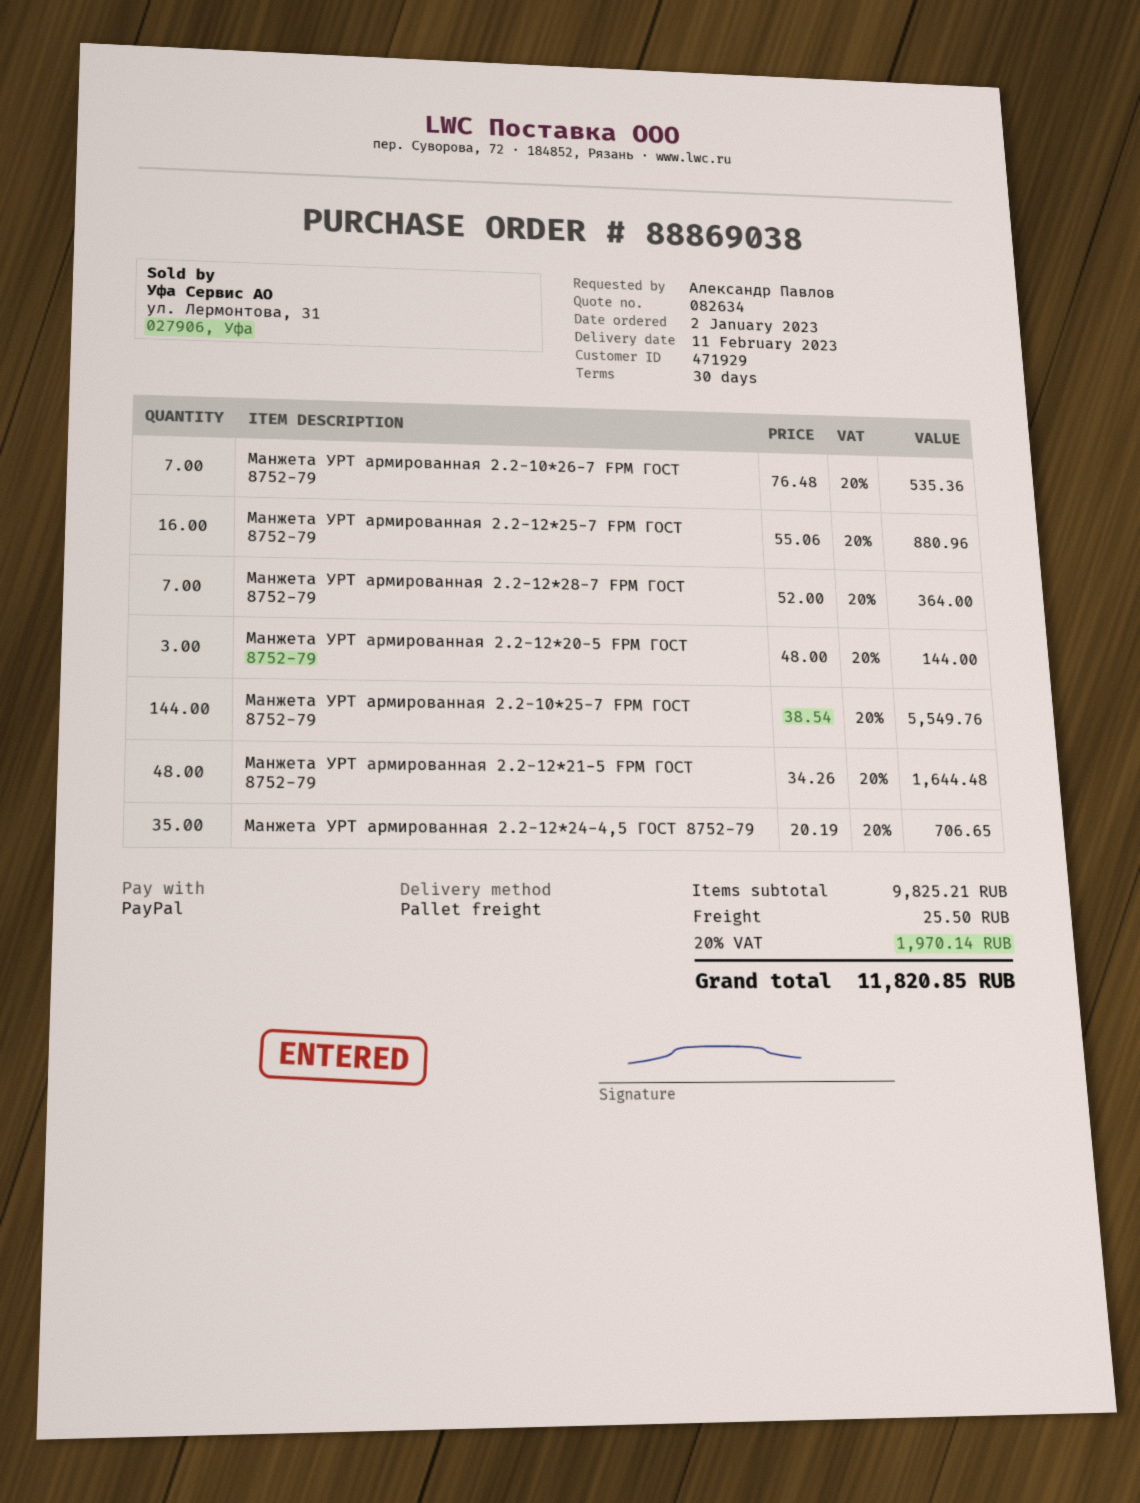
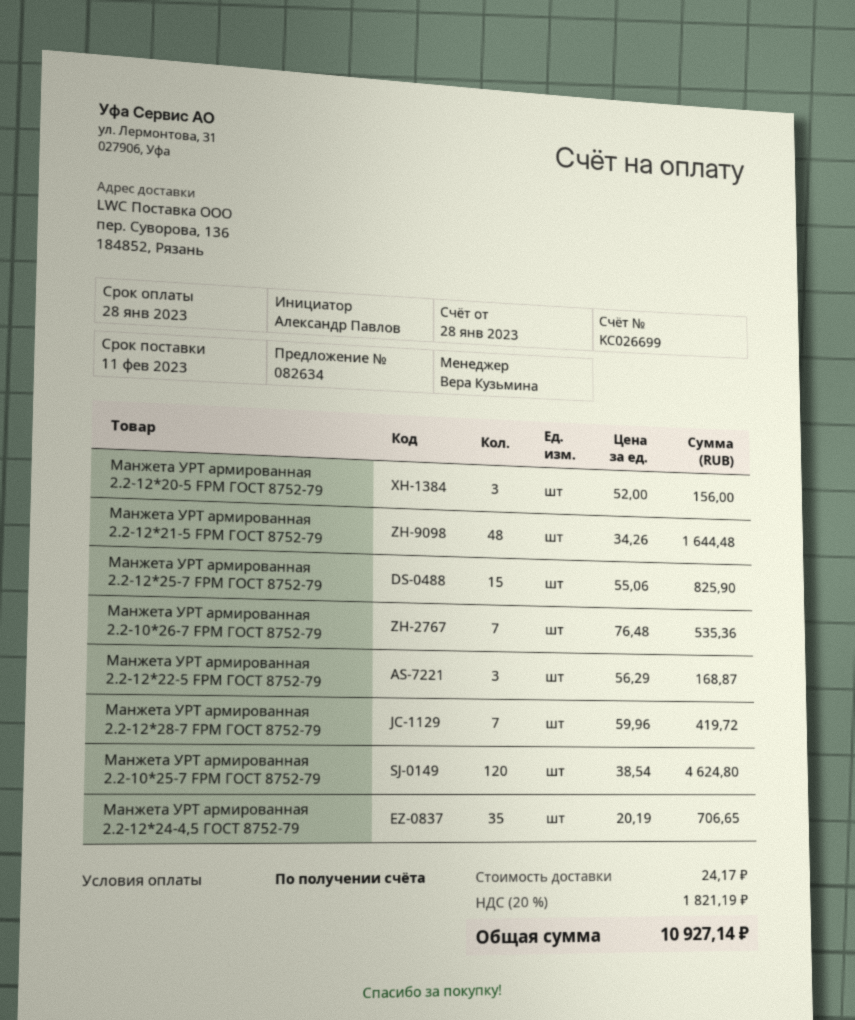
payment terms: 30 days -> on receipt
Манжета УРТ армированная 2.2-12*25-7 FPM ГОСТ 8752-79: 16 x 55.06 = 880.96 -> 15 x 55.06 = 825.90
Манжета УРТ армированная 2.2-12*28-7 FPM ГОСТ 8752-79: 7 x 52.00 = 364.00 -> 7 x 59.96 = 419.72
Манжета УРТ армированная 2.2-12*20-5 FPM ГОСТ 8752-79: 3 x 48.00 = 144.00 -> 3 x 52.00 = 156.00
Манжета УРТ армированная 2.2-10*25-7 FPM ГОСТ 8752-79: 144 x 38.54 = 5549.76 -> 120 x 38.54 = 4624.80
Манжета УРТ армированная 2.2-12*22-5 FPM ГОСТ 8752-79: none -> 3 x 56.29 = 168.87
shipping: 25.50 -> 24.17
tax: 20% = 1970.14 -> 20% = 1821.19
total: 11820.85 -> 10927.14

